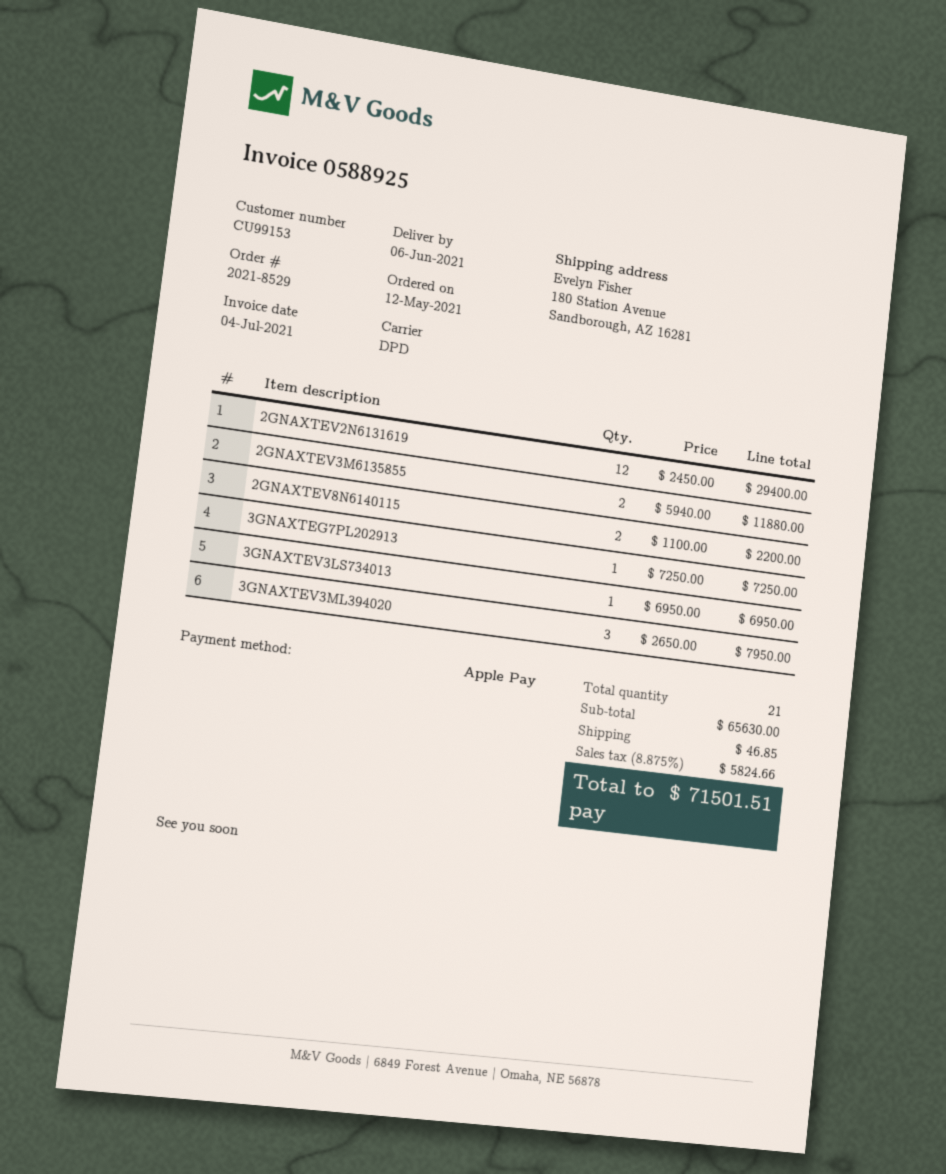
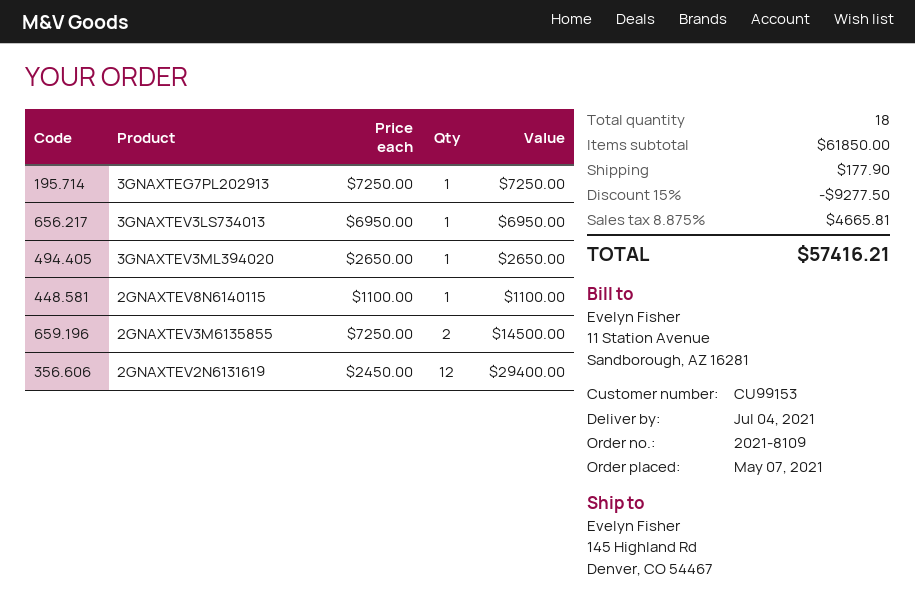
order number: 2021-8529 -> 2021-8109
order date: 2021-05-12 -> 2021-05-07
delivery date: 2021-06-06 -> 2021-07-04
ship to: 180 Station Avenue, Sandborough, AZ 16281 -> 145 Highland Rd, Denver, CO 54467
2GNAXTEV3M6135855: 2 x 5940.00 = 11880.00 -> 2 x 7250.00 = 14500.00
2GNAXTEV8N6140115: 2 x 1100.00 = 2200.00 -> 1 x 1100.00 = 1100.00
3GNAXTEV3ML394020: 3 x 2650.00 = 7950.00 -> 1 x 2650.00 = 2650.00
total quantity: 21 -> 18
subtotal: 65630.00 -> 61850.00
discount: none -> 15% = 9277.50
shipping: 46.85 -> 177.90
tax: 8.875% = 5824.66 -> 8.875% = 4665.81
total: 71501.51 -> 57416.21

